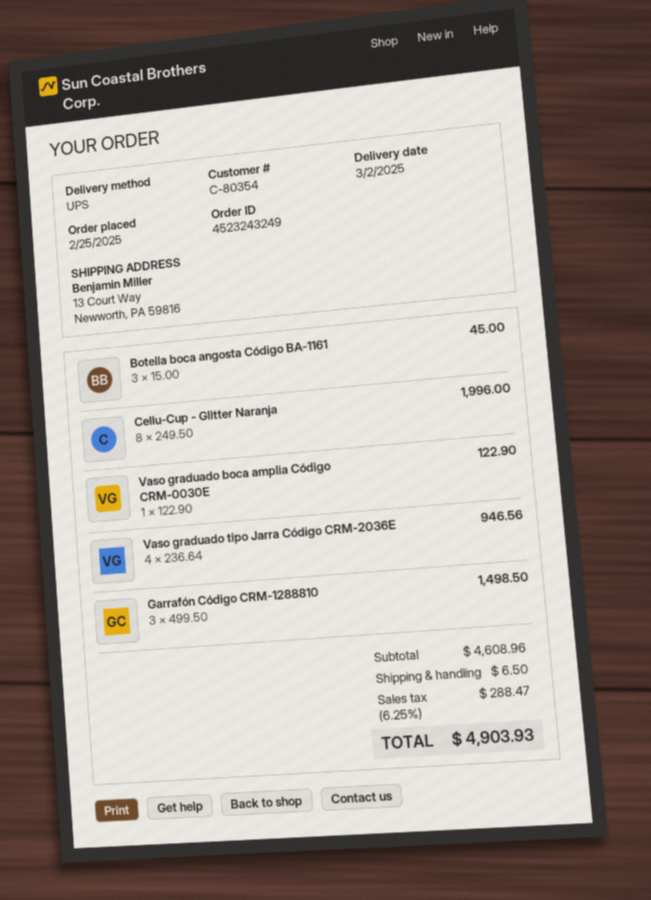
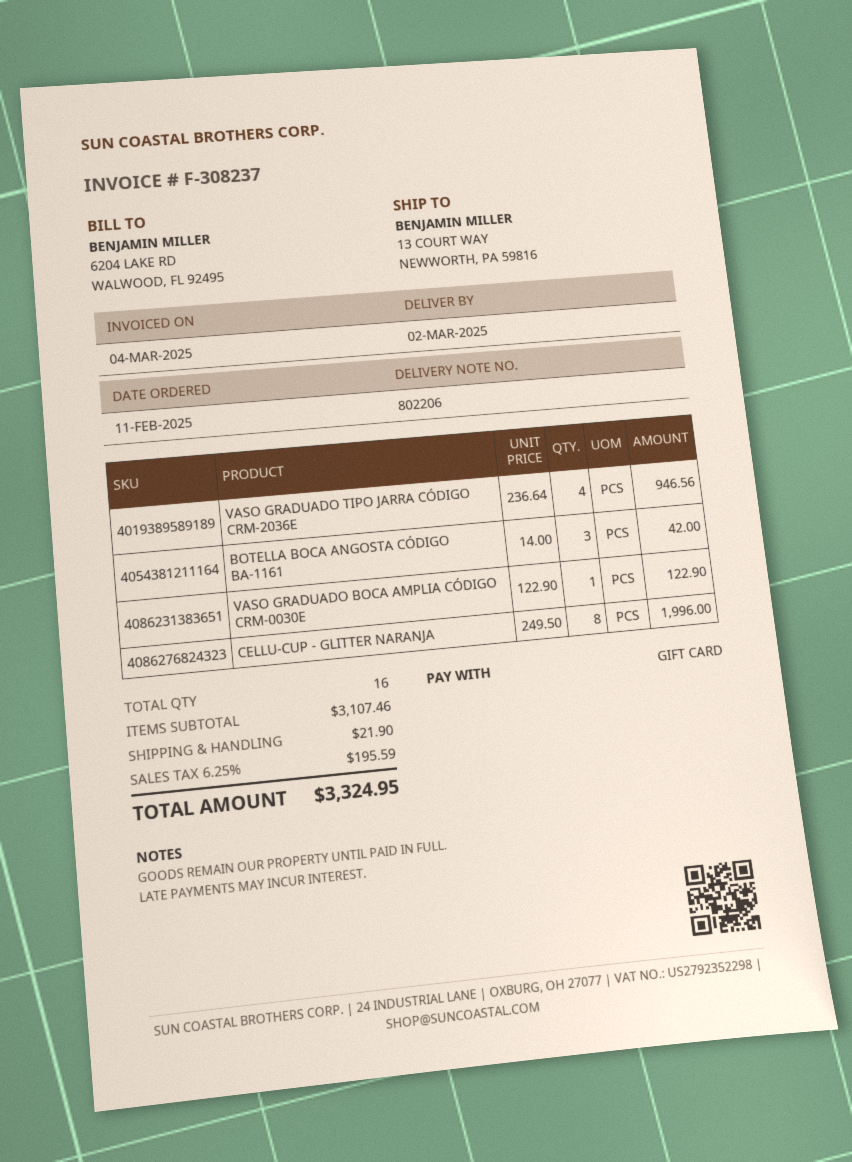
order date: 2025-02-25 -> 2025-02-11
Botella boca angosta Código BA-1161: 3 x 15.00 = 45.00 -> 3 x 14.00 = 42.00
Garrafón Código CRM-1288810: 3 x 499.50 = 1498.50 -> none
subtotal: 4608.96 -> 3107.46
shipping: 6.50 -> 21.90
tax: 6.25% = 288.47 -> 6.25% = 195.59
total: 4903.93 -> 3324.95

